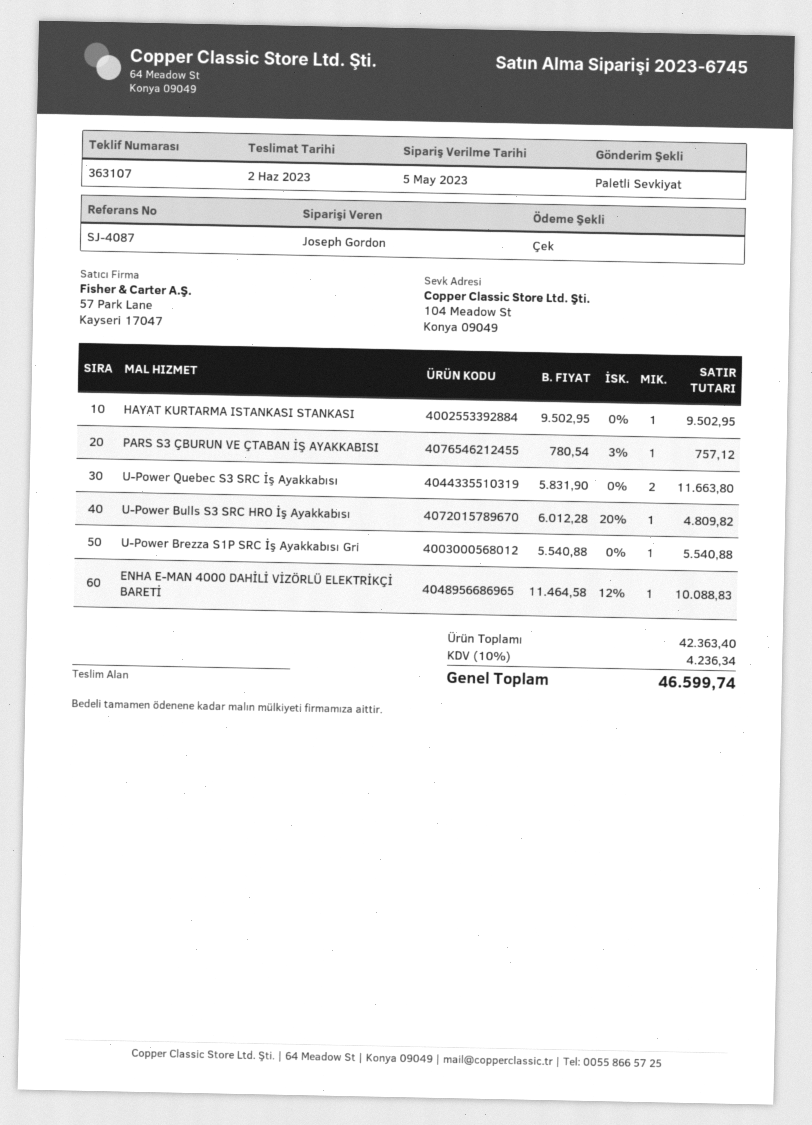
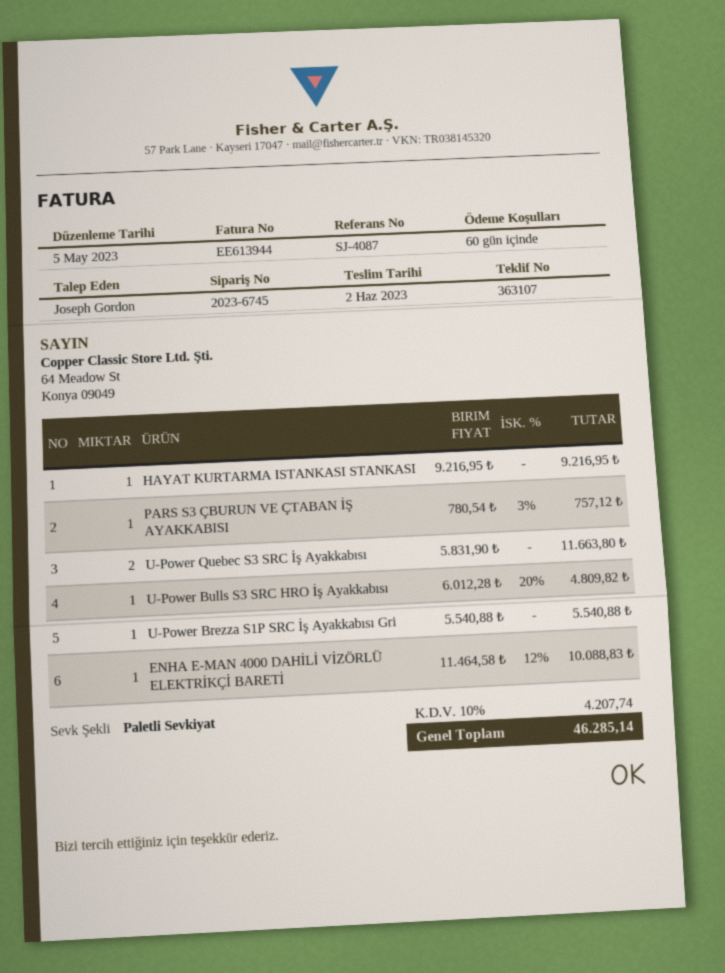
HAYAT KURTARMA ISTANKASI STANKASI: 1 x 9502.95 = 9502.95 -> 1 x 9216.95 = 9216.95
tax: 10% = 4236.34 -> 10% = 4207.74
total: 46599.74 -> 46285.14

